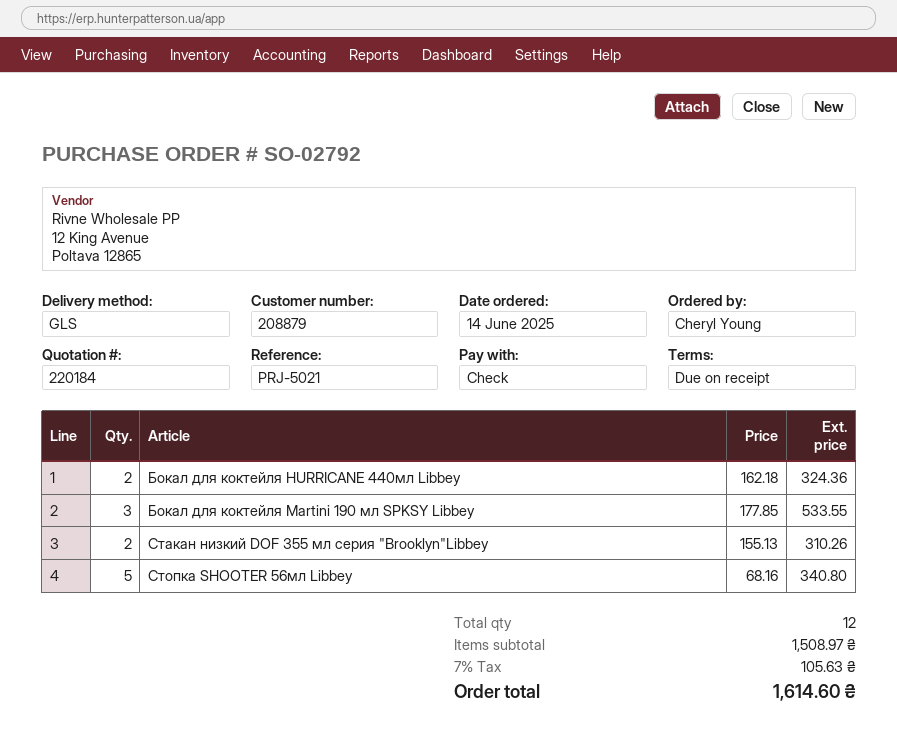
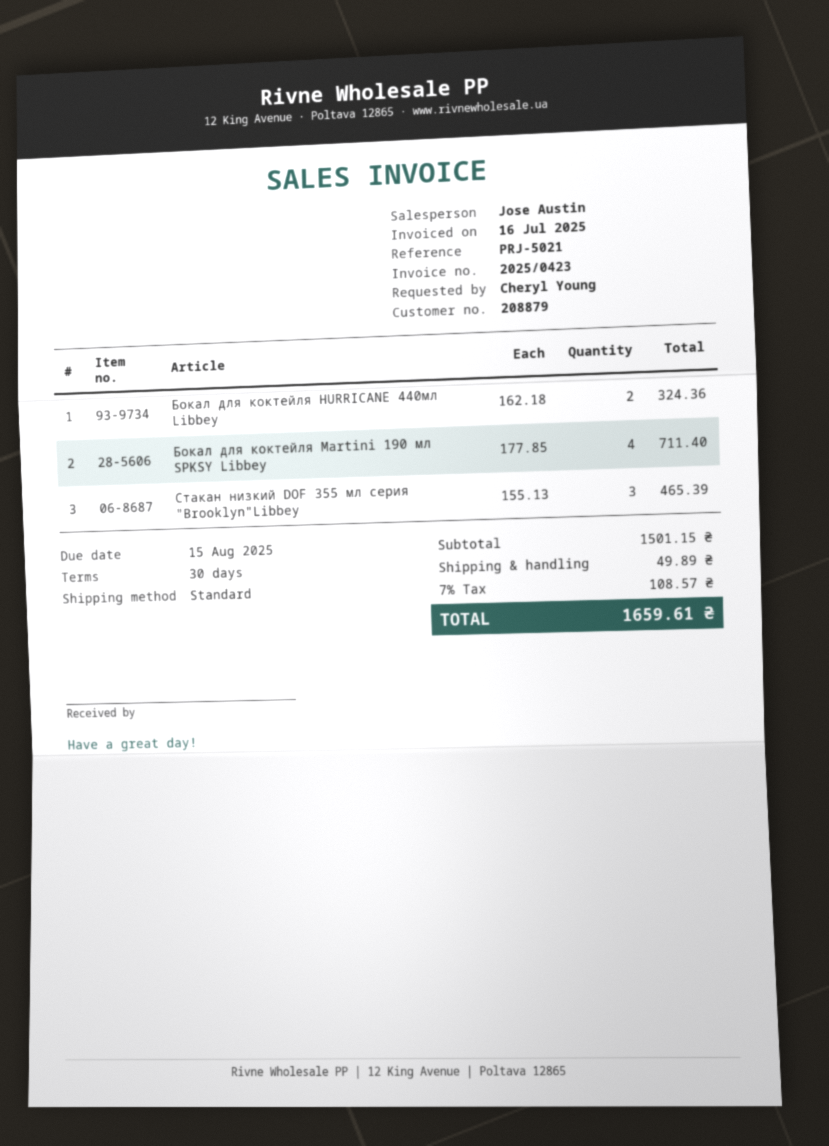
payment terms: on receipt -> 30 days
shipping method: GLS -> standard
Бокал для коктейля Martini 190 мл SPKSY Libbey: 3 x 177.85 = 533.55 -> 4 x 177.85 = 711.40
Стакан низкий DOF 355 мл серия "Brooklyn"Libbey: 2 x 155.13 = 310.26 -> 3 x 155.13 = 465.39
Стопка SHOOTER 56мл Libbey: 5 x 68.16 = 340.80 -> none
subtotal: 1508.97 -> 1501.15
shipping: none -> 49.89
tax: 7% = 105.63 -> 7% = 108.57
total: 1614.60 -> 1659.61

